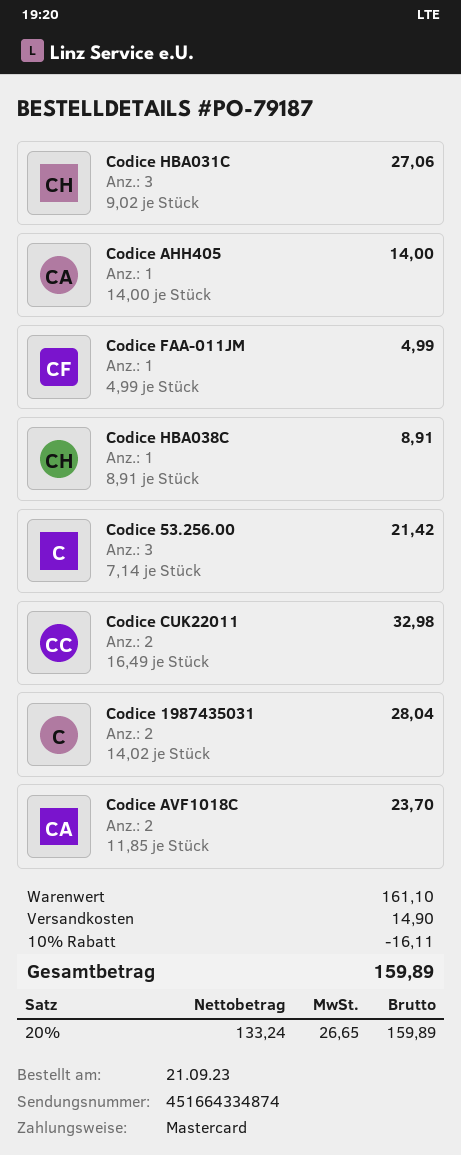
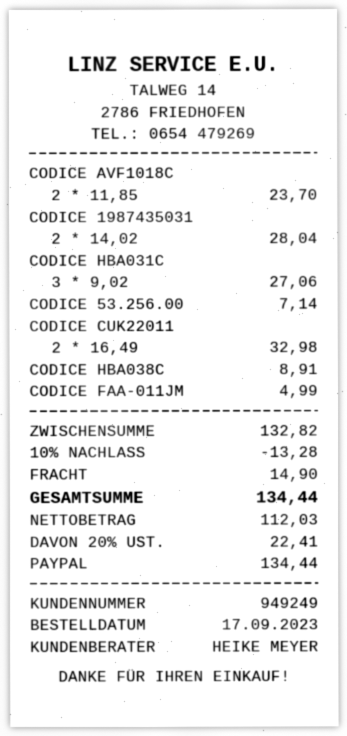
order date: 2023-09-21 -> 2023-09-17
payment method: Mastercard -> PayPal
Codice AHH405: 1 x 14.00 = 14.00 -> none
Codice 53.256.00: 3 x 7.14 = 21.42 -> 1 x 7.14 = 7.14
subtotal: 161.10 -> 132.82
discount: 10% = 16.11 -> 10% = 13.28
net: 133.24 -> 112.03
tax: 20% = 26.65 -> 20% = 22.41
total: 159.89 -> 134.44

